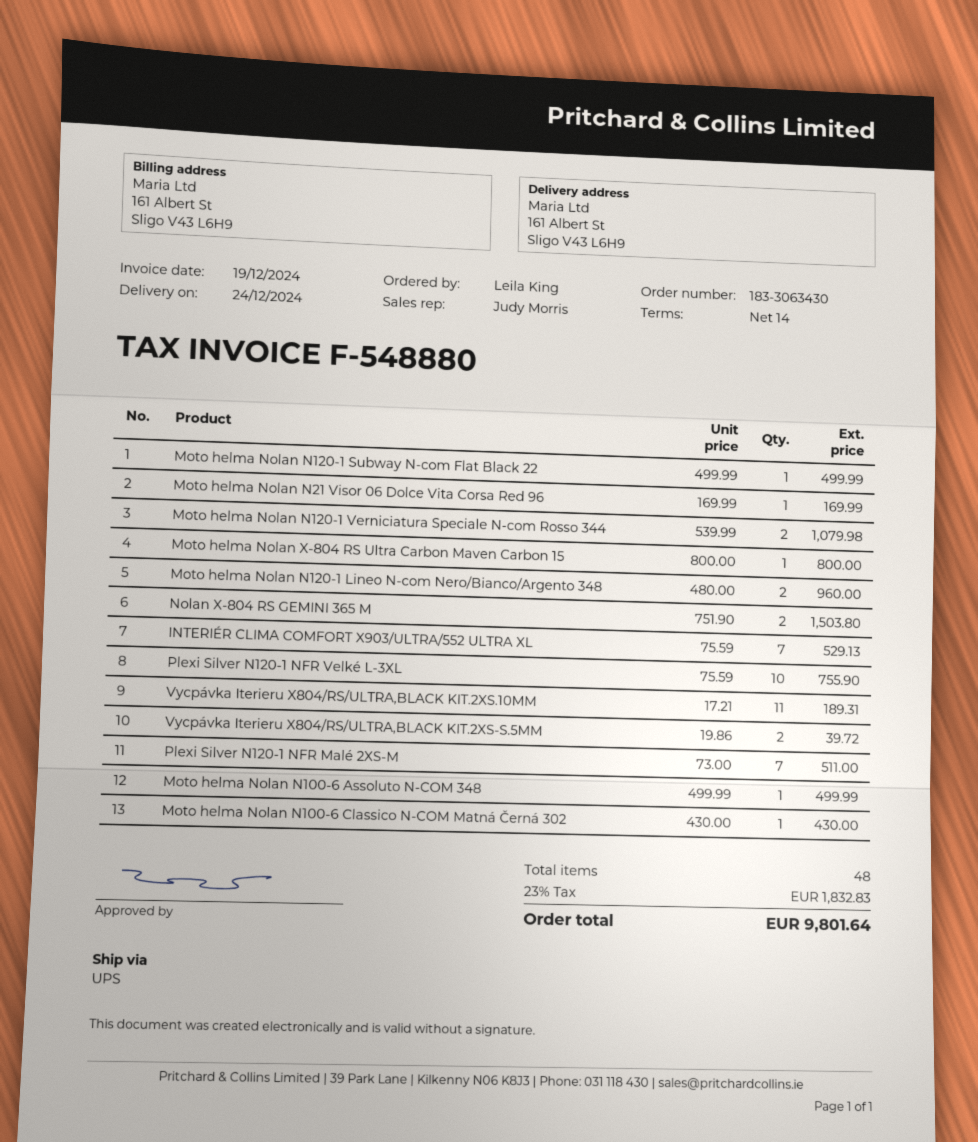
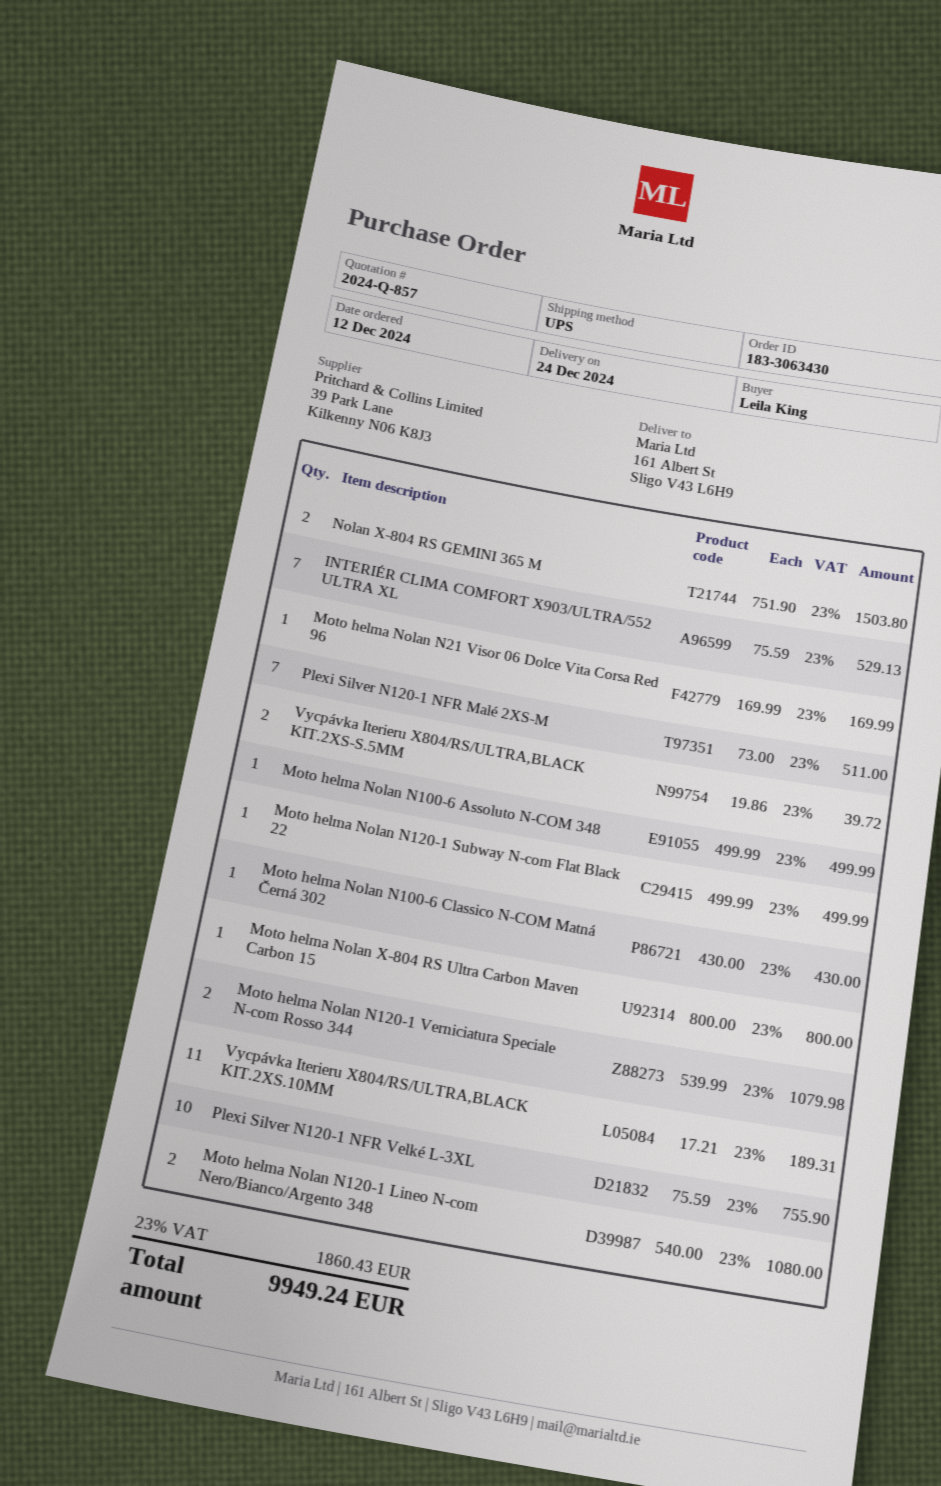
Moto helma Nolan N120-1 Lineo N-com Nero/Bianco/Argento 348: 2 x 480.00 = 960.00 -> 2 x 540.00 = 1080.00
tax: 23% = 1832.83 -> 23% = 1860.43
total: 9801.64 -> 9949.24

